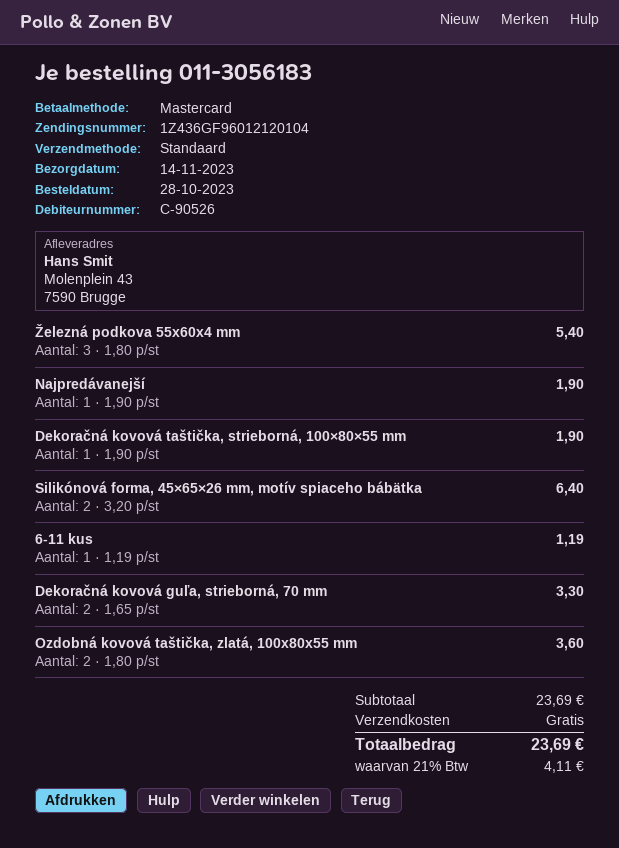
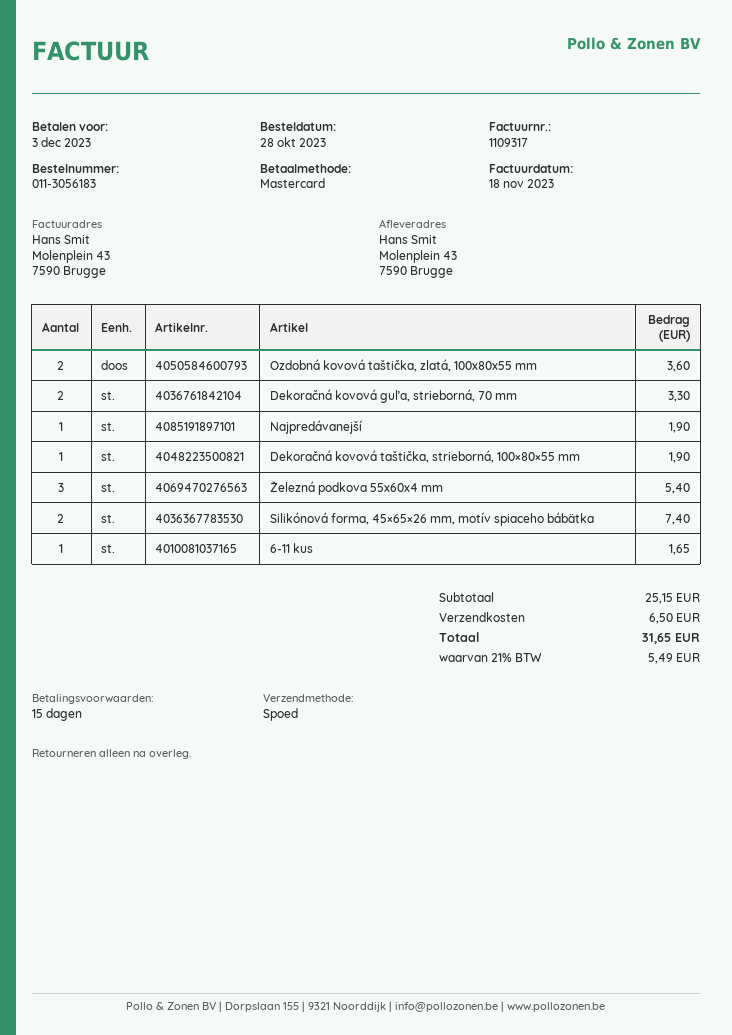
shipping method: standard -> express
Silikónová forma, 45×65×26 mm, motív spiaceho bábätka: 2 for 6.40 -> 2 for 7.40
6-11 kus: 1 for 1.19 -> 1 for 1.65
subtotal: 23.69 -> 25.15
shipping: 0.00 -> 6.50
tax: 21% = 4.11 -> 21% = 5.49
total: 23.69 -> 31.65

